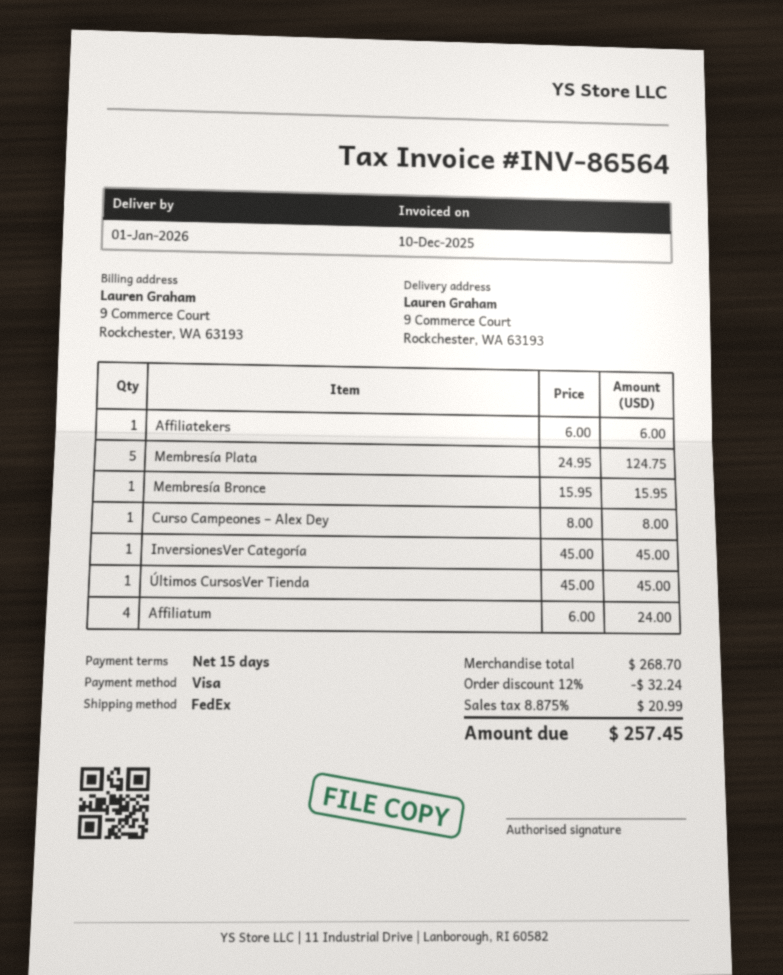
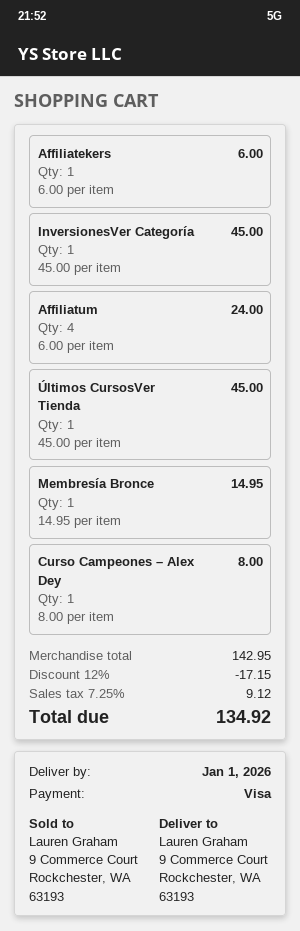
Membresía Plata: 5 x 24.95 = 124.75 -> none
Membresía Bronce: 1 x 15.95 = 15.95 -> 1 x 14.95 = 14.95
subtotal: 268.70 -> 142.95
discount: 12% = 32.24 -> 12% = 17.15
tax: 8.875% = 20.99 -> 7.25% = 9.12
total: 257.45 -> 134.92

